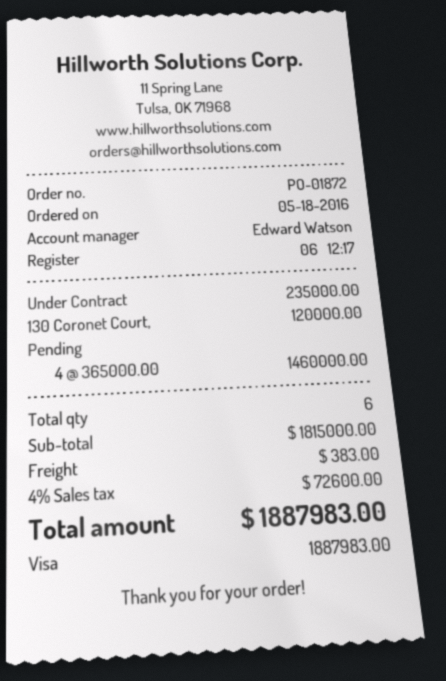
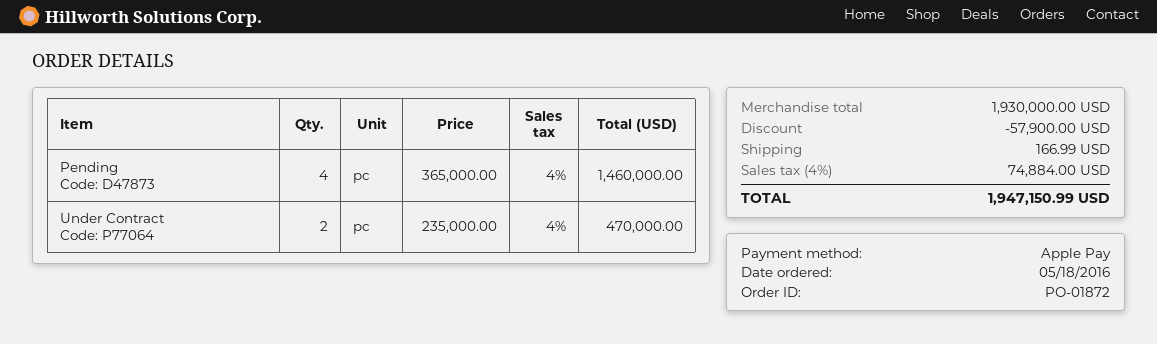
payment method: Visa -> Apple Pay
Under Contract: 1 x 235000.00 = 235000.00 -> 2 x 235000.00 = 470000.00
130 Coronet Court,: 1 x 120000.00 = 120000.00 -> none
subtotal: 1815000.00 -> 1930000.00
discount: none -> 57900.00
shipping: 383.00 -> 166.99
tax: 4% = 72600.00 -> 4% = 74884.00
total: 1887983.00 -> 1947150.99

